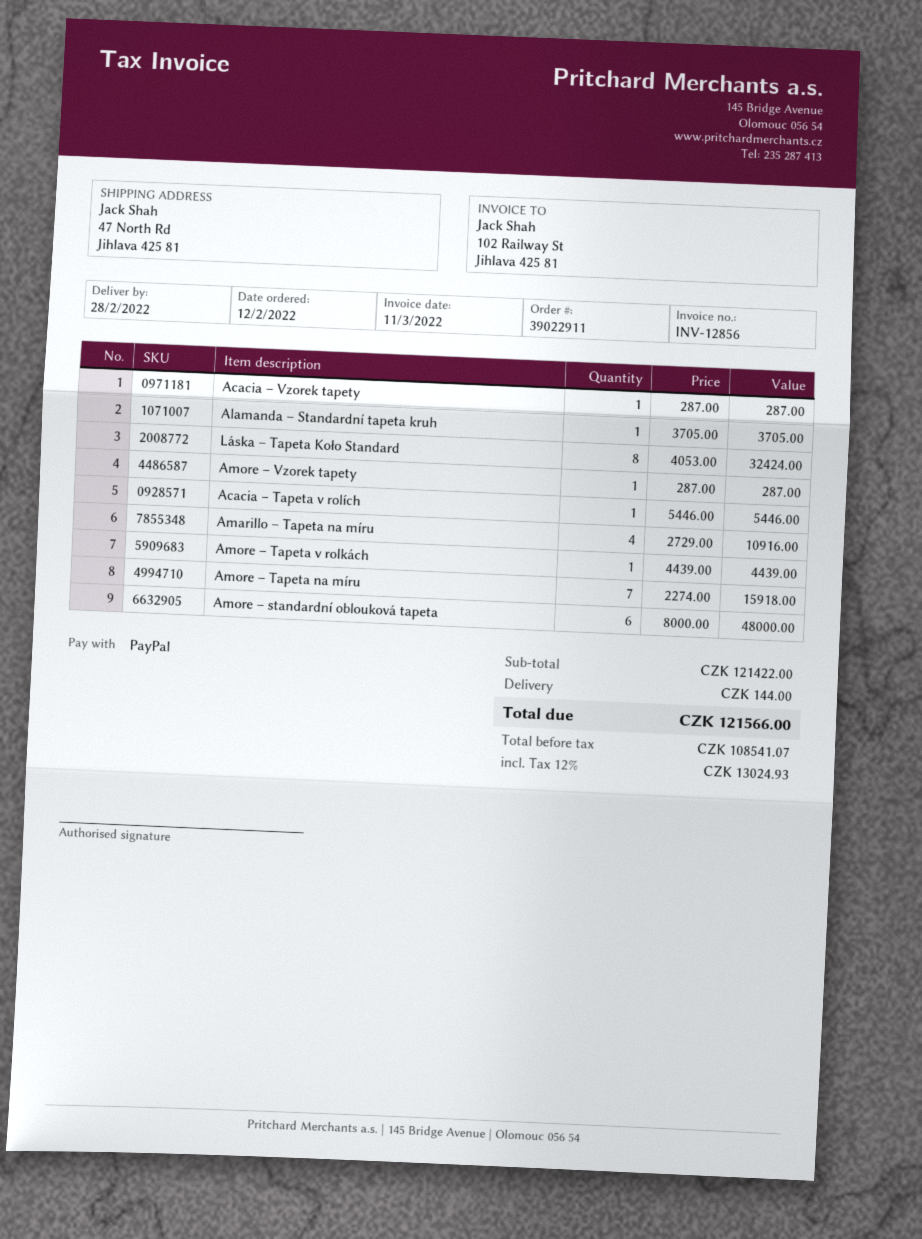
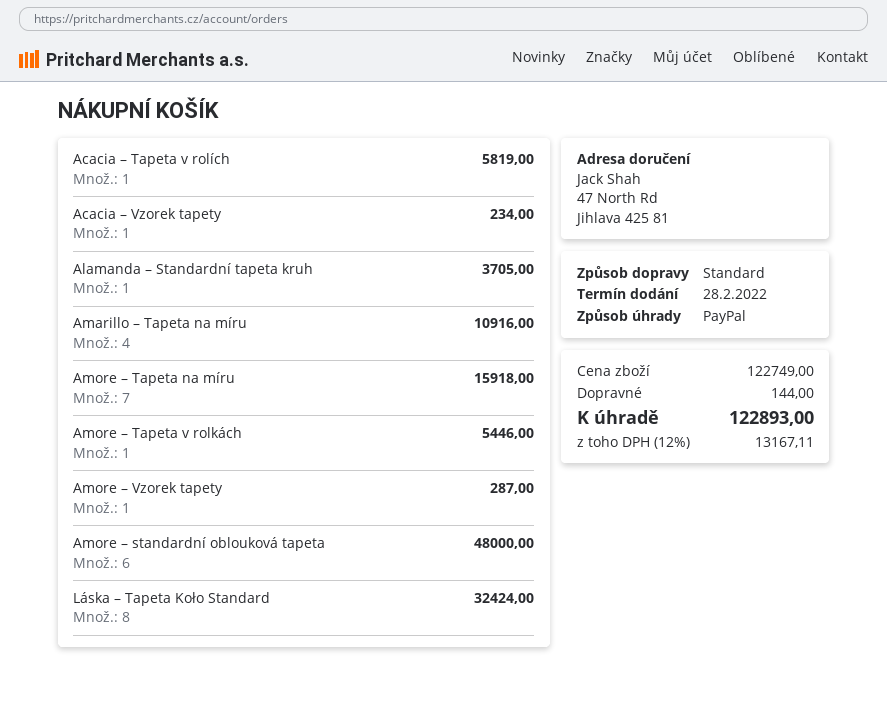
Acacia – Vzorek tapety: 1 for 287.00 -> 1 for 234.00
Acacia – Tapeta v rolích: 1 for 5446.00 -> 1 for 5819.00
Amore – Tapeta v rolkách: 1 for 4439.00 -> 1 for 5446.00
subtotal: 121422.00 -> 122749.00
tax: 12% = 13024.93 -> 12% = 13167.11
total: 121566.00 -> 122893.00

